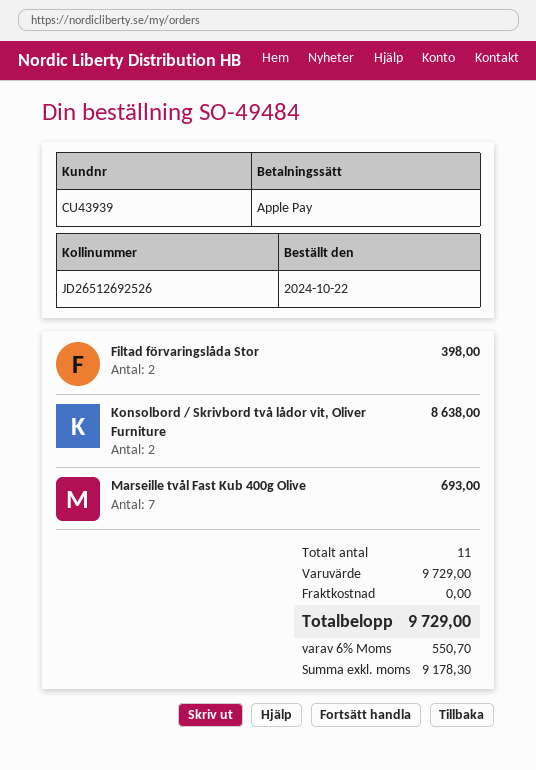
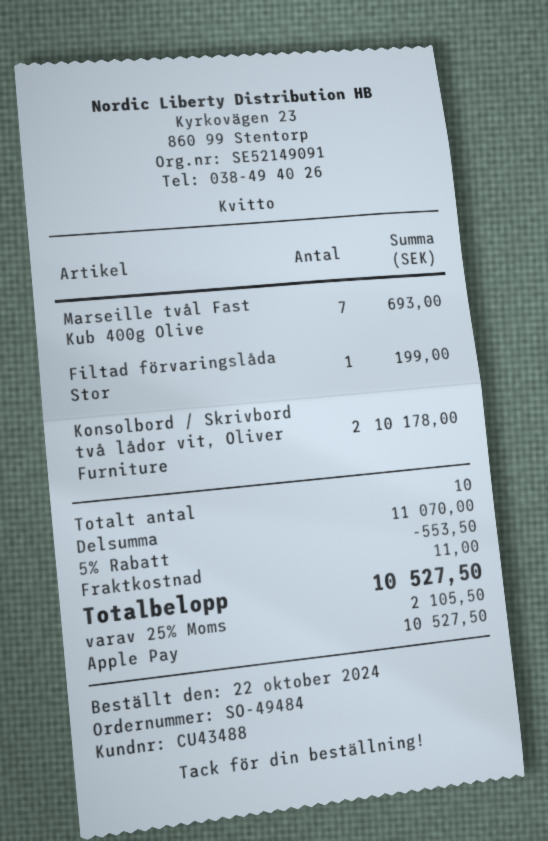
customer number: CU43939 -> CU43488
Filtad förvaringslåda Stor: 2 for 398.00 -> 1 for 199.00
Konsolbord / Skrivbord två lådor vit, Oliver Furniture: 2 for 8638.00 -> 2 for 10178.00
total quantity: 11 -> 10
subtotal: 9729.00 -> 11070.00
discount: none -> 5% = 553.50
shipping: 0.00 -> 11.00
tax: 6% = 550.70 -> 25% = 2105.50
total: 9729.00 -> 10527.50

